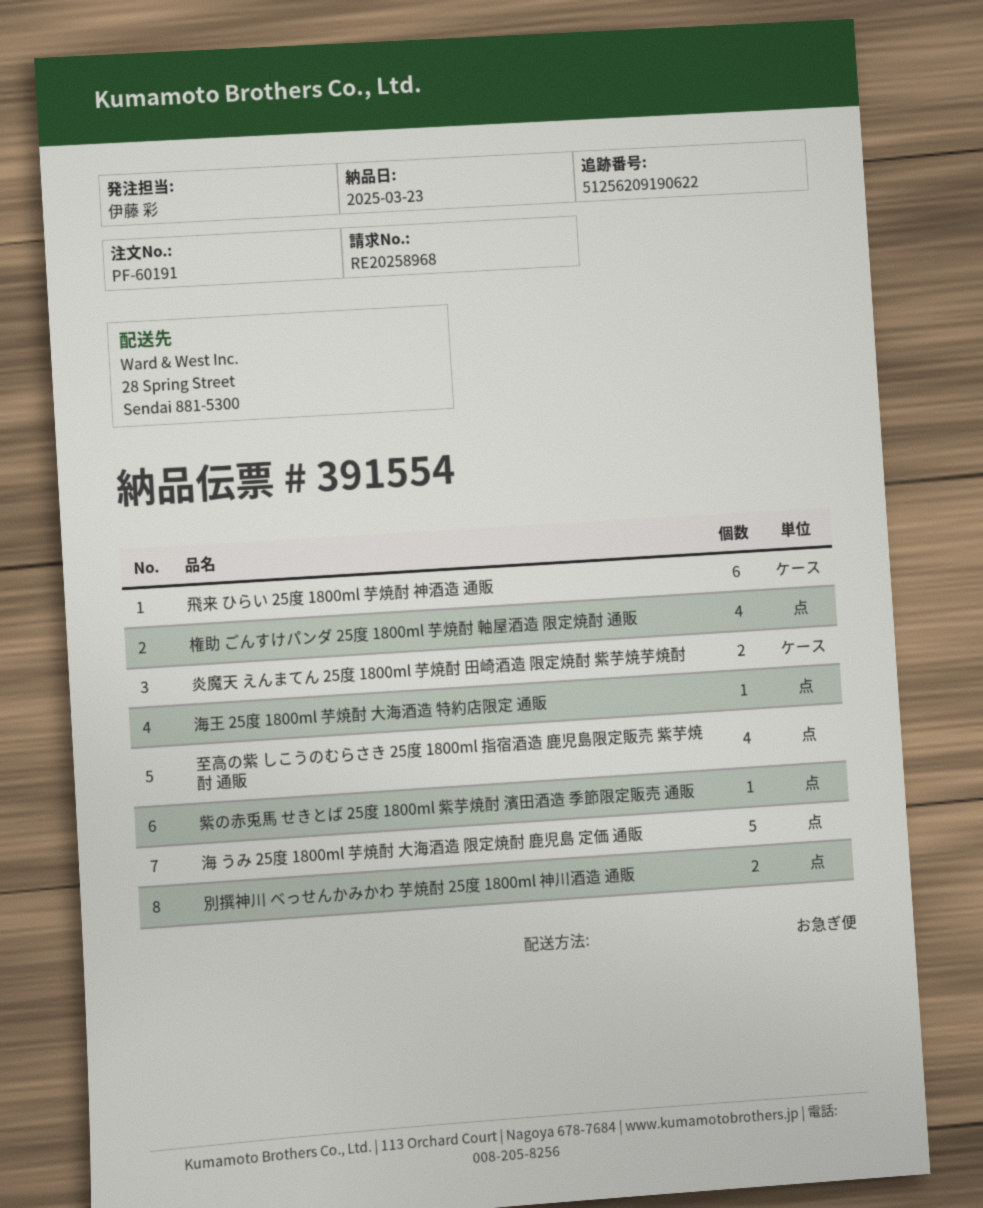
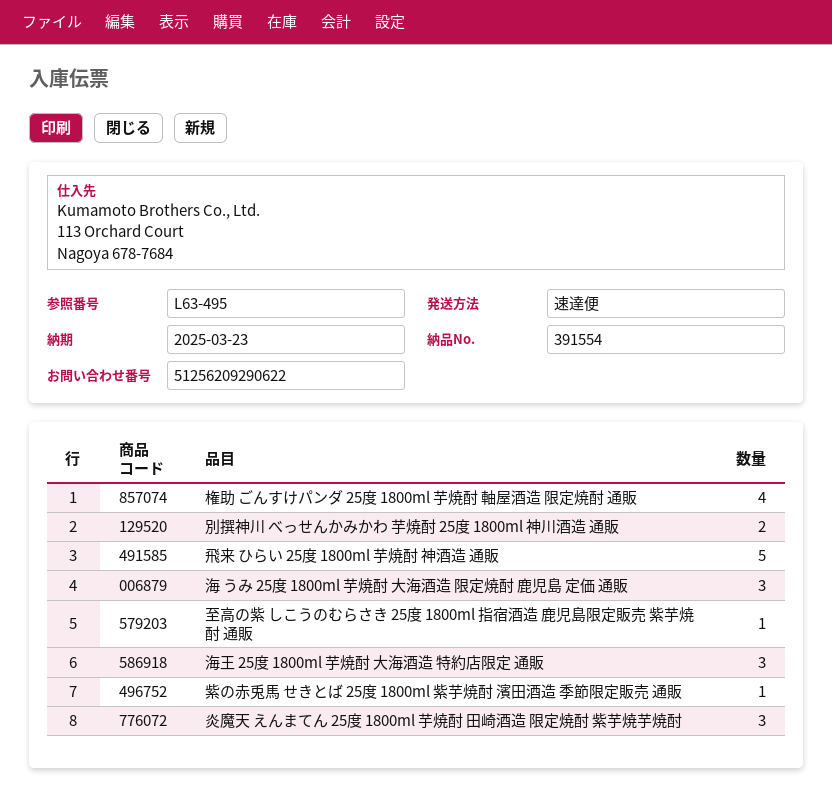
tracking number: 51256209190622 -> 51256209290622
飛来 ひらい 25度 1800ml 芋焼酎 神酒造 通販: 6 -> 5
炎魔天 えんまてん 25度 1800ml 芋焼酎 田崎酒造 限定焼酎 紫芋焼芋焼酎: 2 -> 3
海王 25度 1800ml 芋焼酎 大海酒造 特約店限定 通販: 1 -> 3
至高の紫 しこうのむらさき 25度 1800ml 指宿酒造 鹿児島限定販売 紫芋焼酎 通販: 4 -> 1
海 うみ 25度 1800ml 芋焼酎 大海酒造 限定焼酎 鹿児島 定価 通販: 5 -> 3

